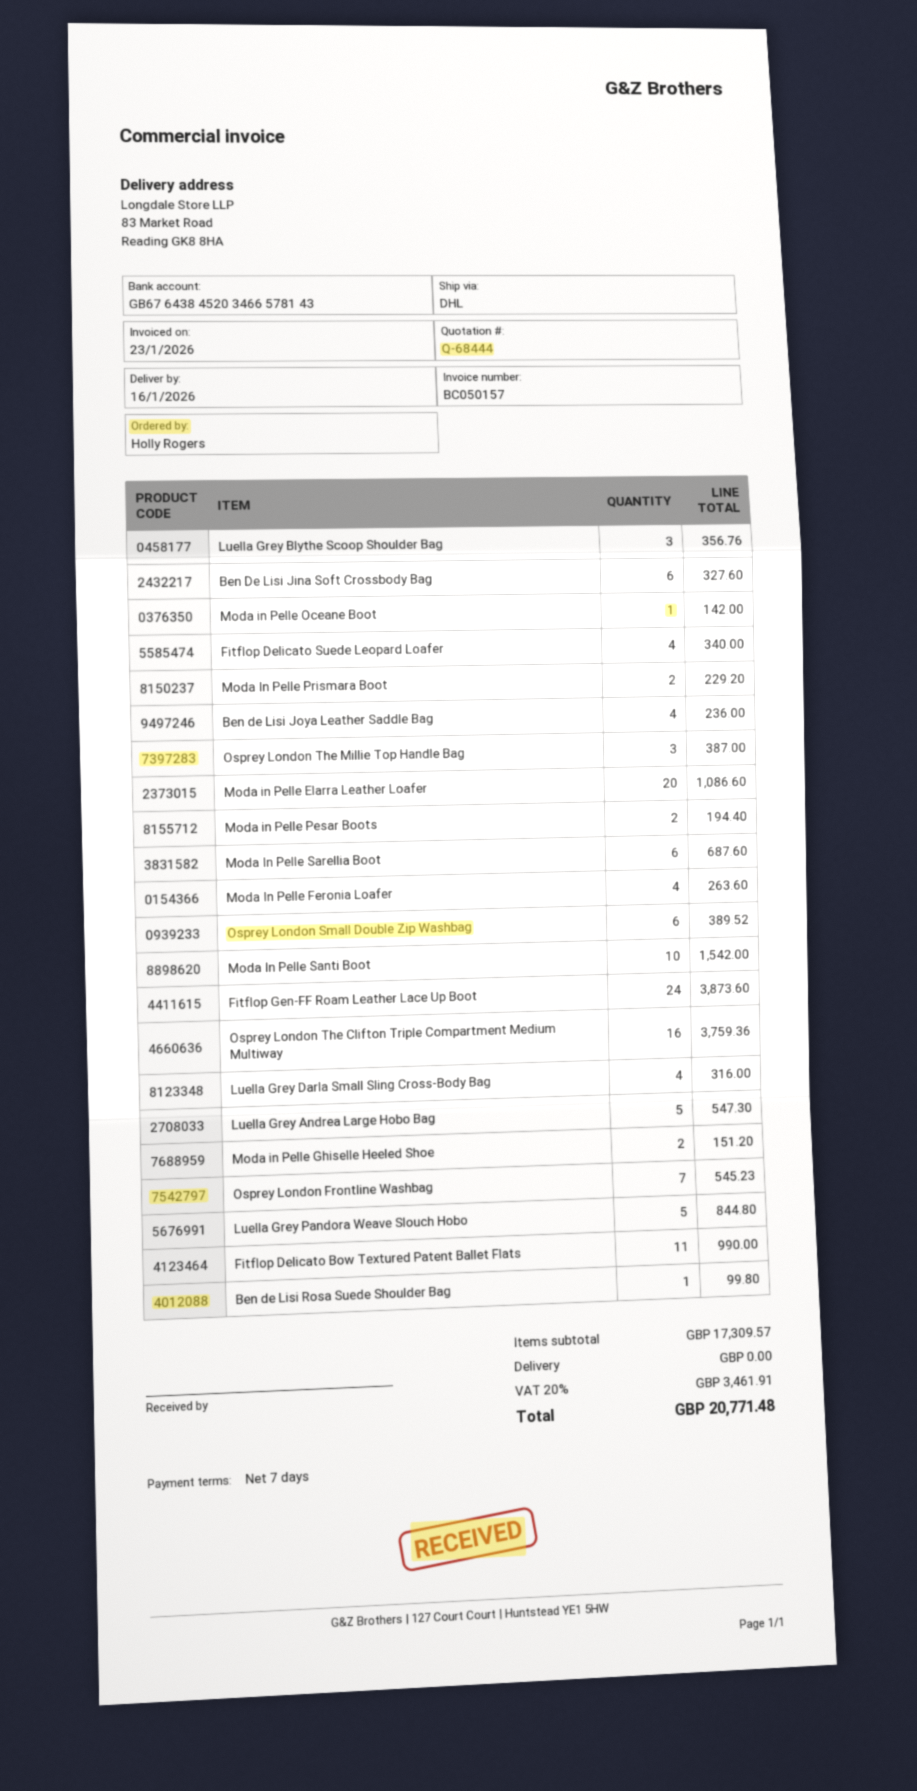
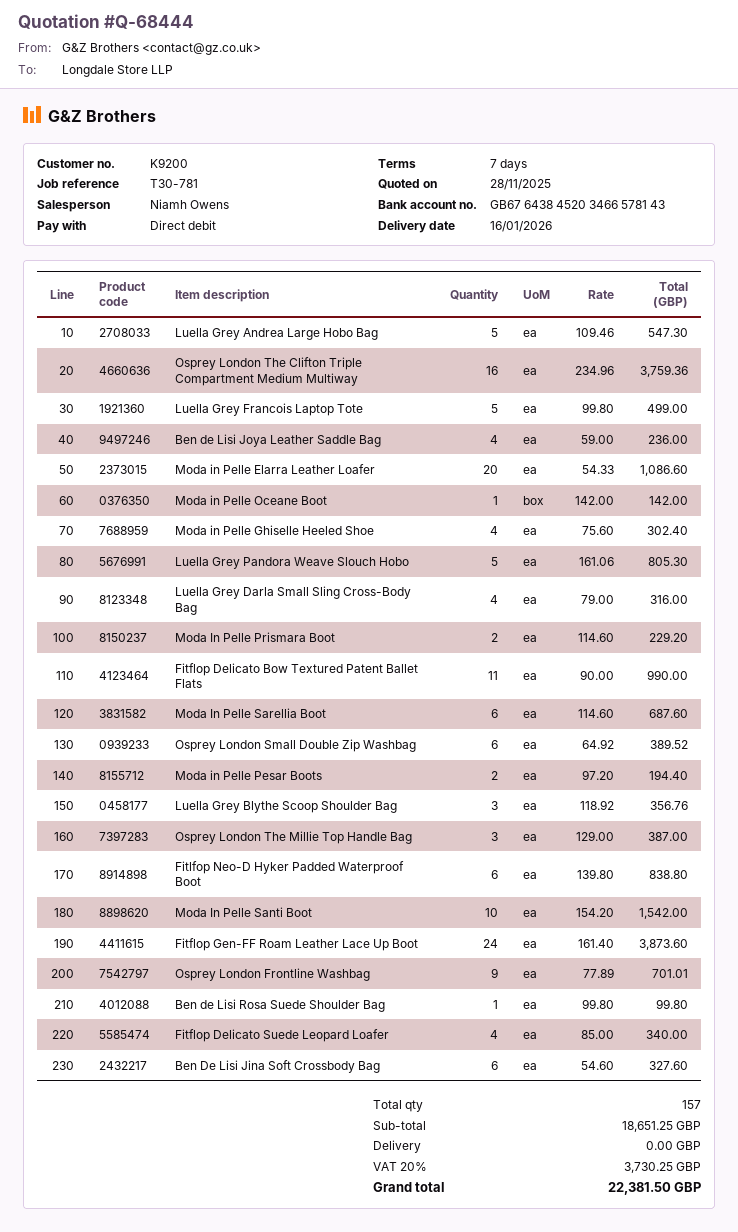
Moda In Pelle Feronia Loafer: 4 for 263.60 -> none
Moda in Pelle Ghiselle Heeled Shoe: 2 for 151.20 -> 4 for 302.40
Osprey London Frontline Washbag: 7 for 545.23 -> 9 for 701.01
Luella Grey Pandora Weave Slouch Hobo: 5 for 844.80 -> 5 for 805.30
Luella Grey Francois Laptop Tote: none -> 5 for 499.00
Fitlfop Neo-D Hyker Padded Waterproof Boot: none -> 6 for 838.80
subtotal: 17309.57 -> 18651.25
tax: 20% = 3461.91 -> 20% = 3730.25
total: 20771.48 -> 22381.50

